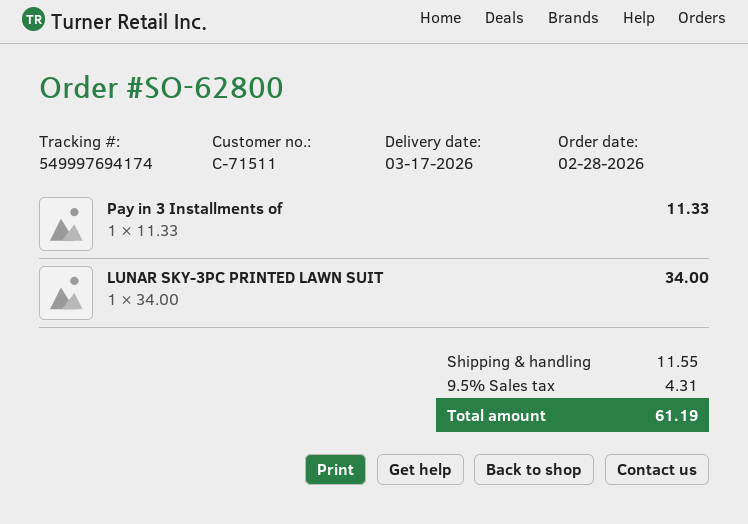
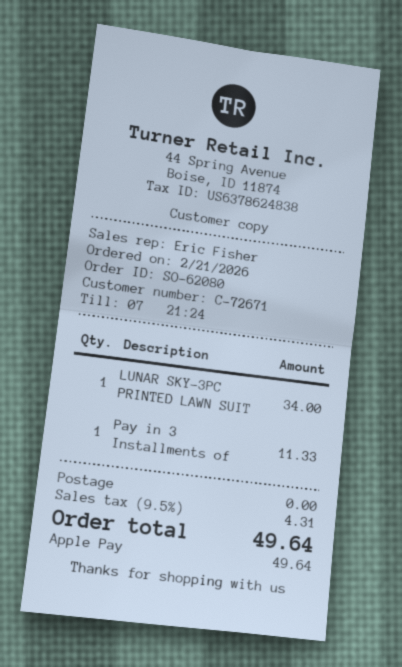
order number: SO-62800 -> SO-62080
order date: 2026-02-28 -> 2026-02-21
customer number: C-71511 -> C-72671
shipping: 11.55 -> 0.00
total: 61.19 -> 49.64

